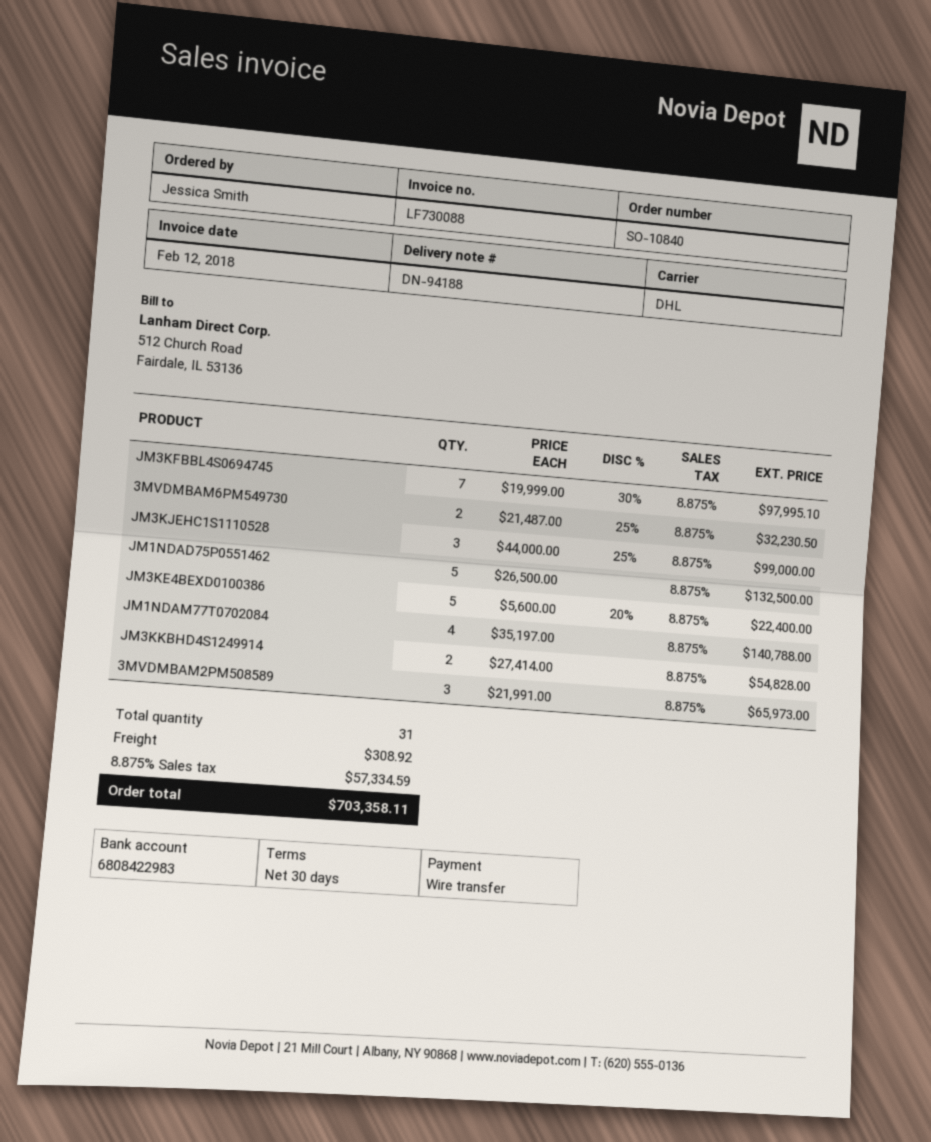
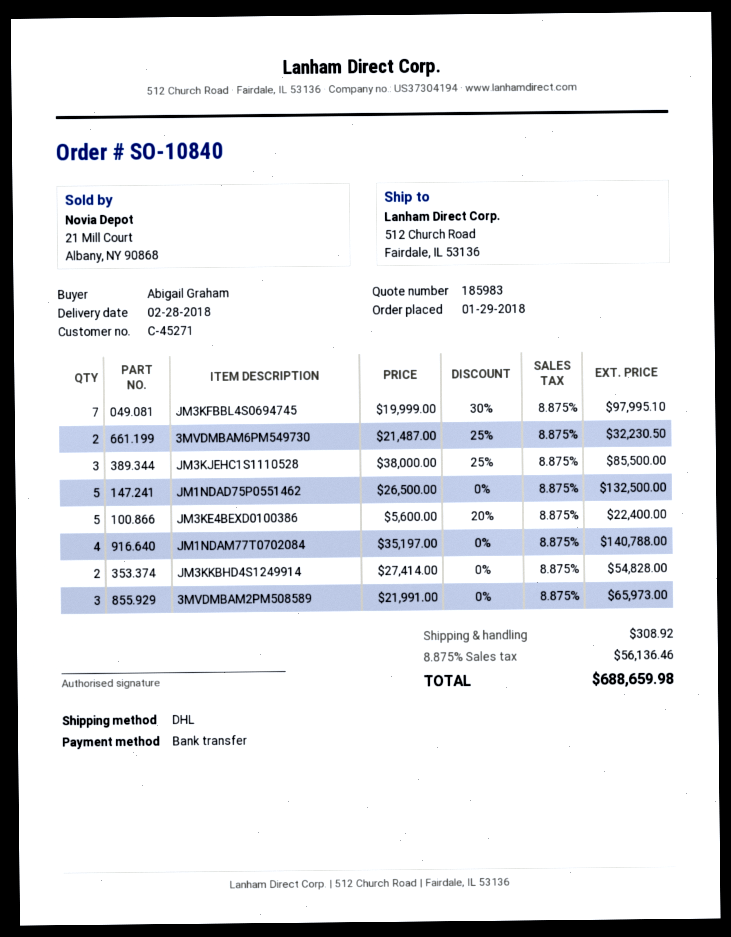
ordered by: Jessica Smith -> Abigail Graham
JM3KJEHC1S1110528: 3 x 44000.00 - 25% = 99000.00 -> 3 x 38000.00 - 25% = 85500.00
tax: 8.875% = 57334.59 -> 8.875% = 56136.46
total: 703358.11 -> 688659.98

